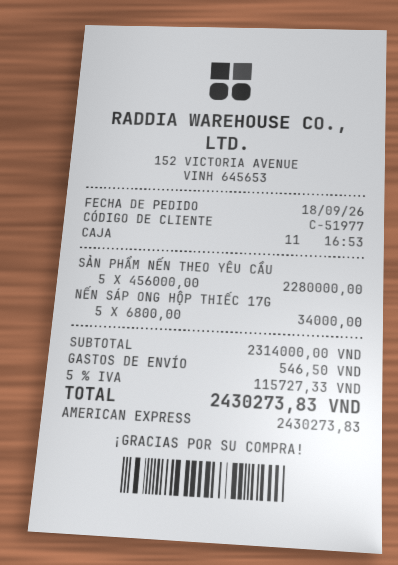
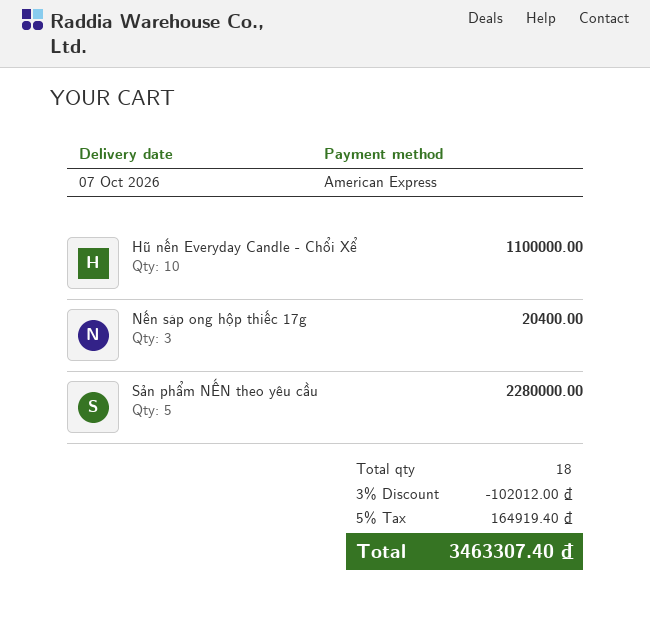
NẾN SÁP ONG HỘP THIẾC 17G: 5 for 34000.00 -> 3 for 20400.00
Hũ nến Everyday Candle - Chổi Xể: none -> 10 for 1100000.00
discount: none -> 3% = 102012.00
shipping: 546.50 -> none
tax: 5% = 115727.33 -> 5% = 164919.40
total: 2430273.83 -> 3463307.40

